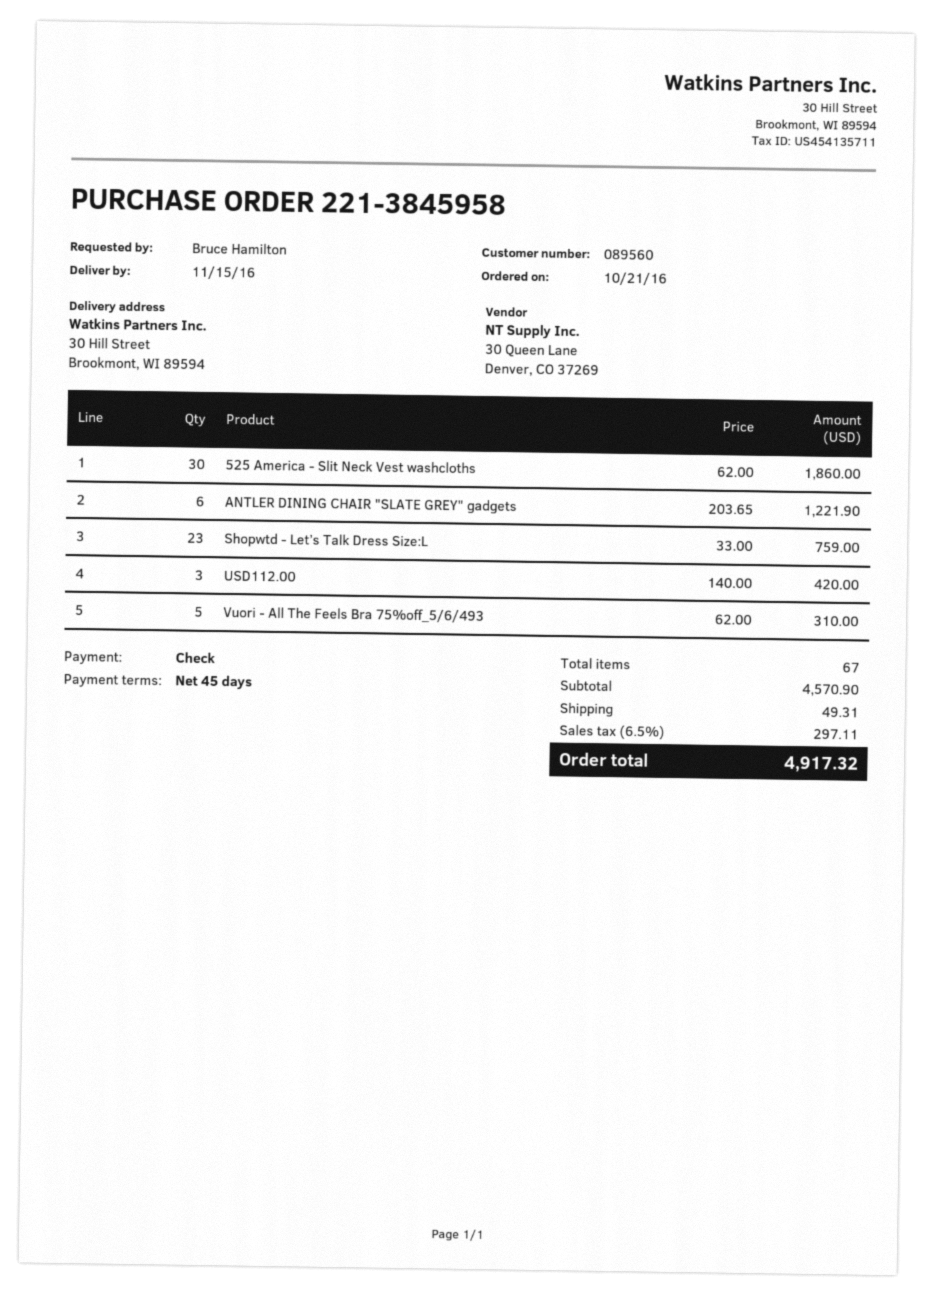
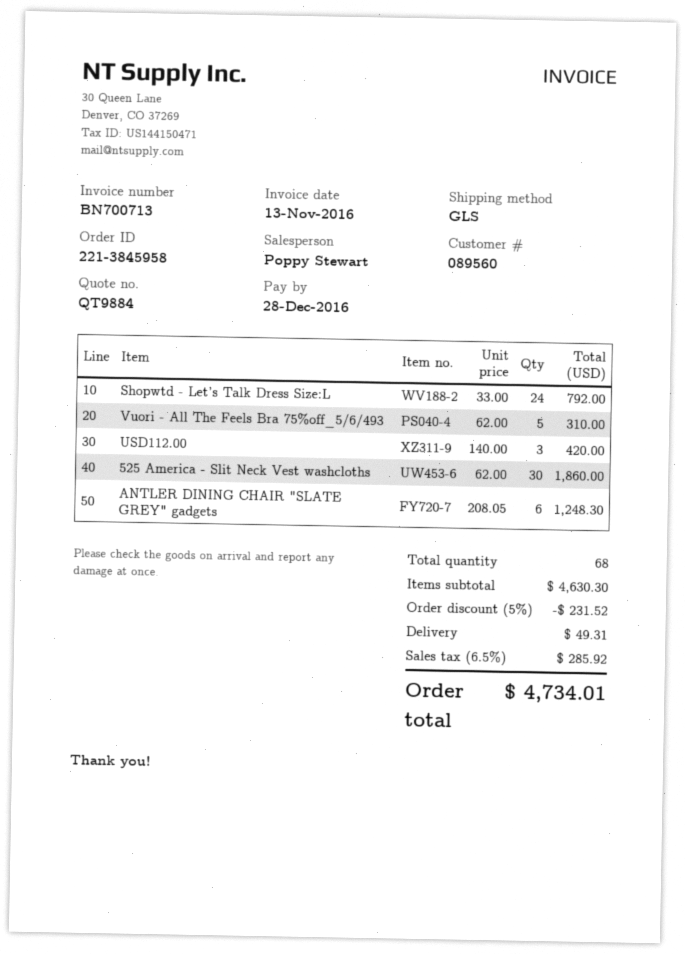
ANTLER DINING CHAIR "SLATE GREY" gadgets: 6 x 203.65 = 1221.90 -> 6 x 208.05 = 1248.30
Shopwtd - Let’s Talk Dress Size:L: 23 x 33.00 = 759.00 -> 24 x 33.00 = 792.00
total quantity: 67 -> 68
subtotal: 4570.90 -> 4630.30
discount: none -> 5% = 231.52
tax: 6.5% = 297.11 -> 6.5% = 285.92
total: 4917.32 -> 4734.01

